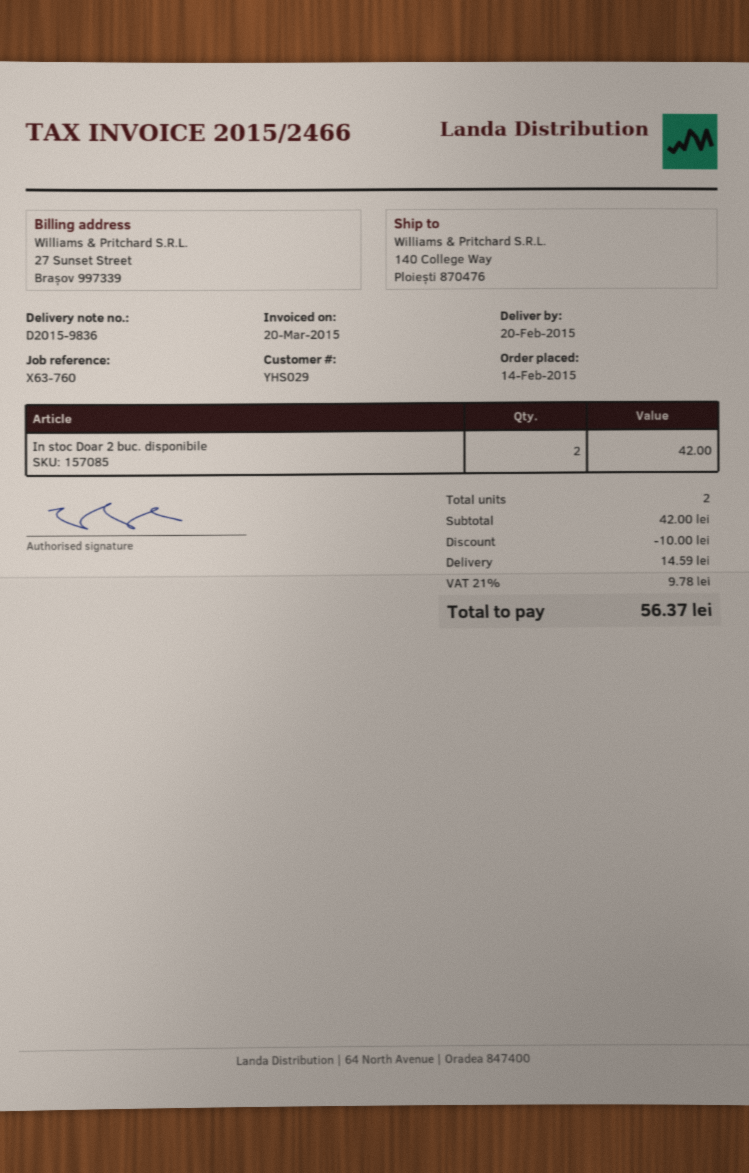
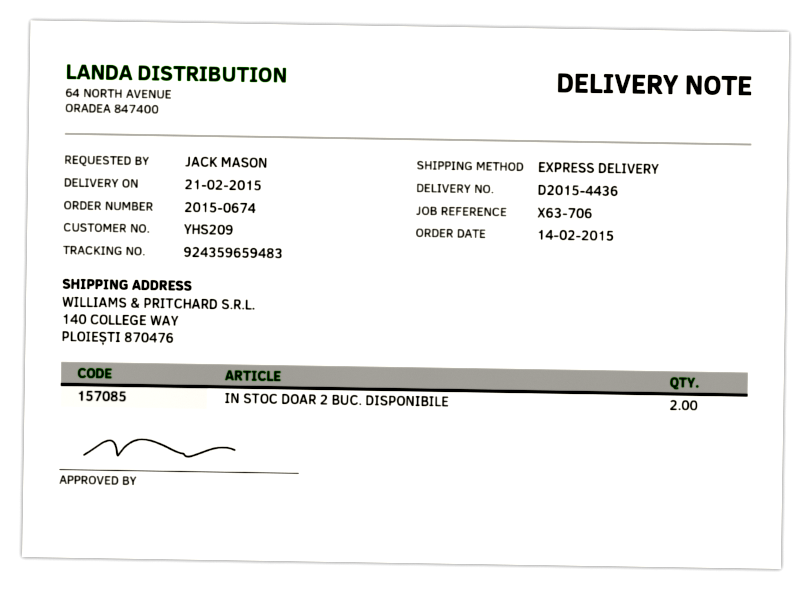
delivery note number: D2015-9836 -> D2015-4436
delivery date: 2015-02-20 -> 2015-02-21
customer number: YHS029 -> YHS209
reference: X63-760 -> X63-706

